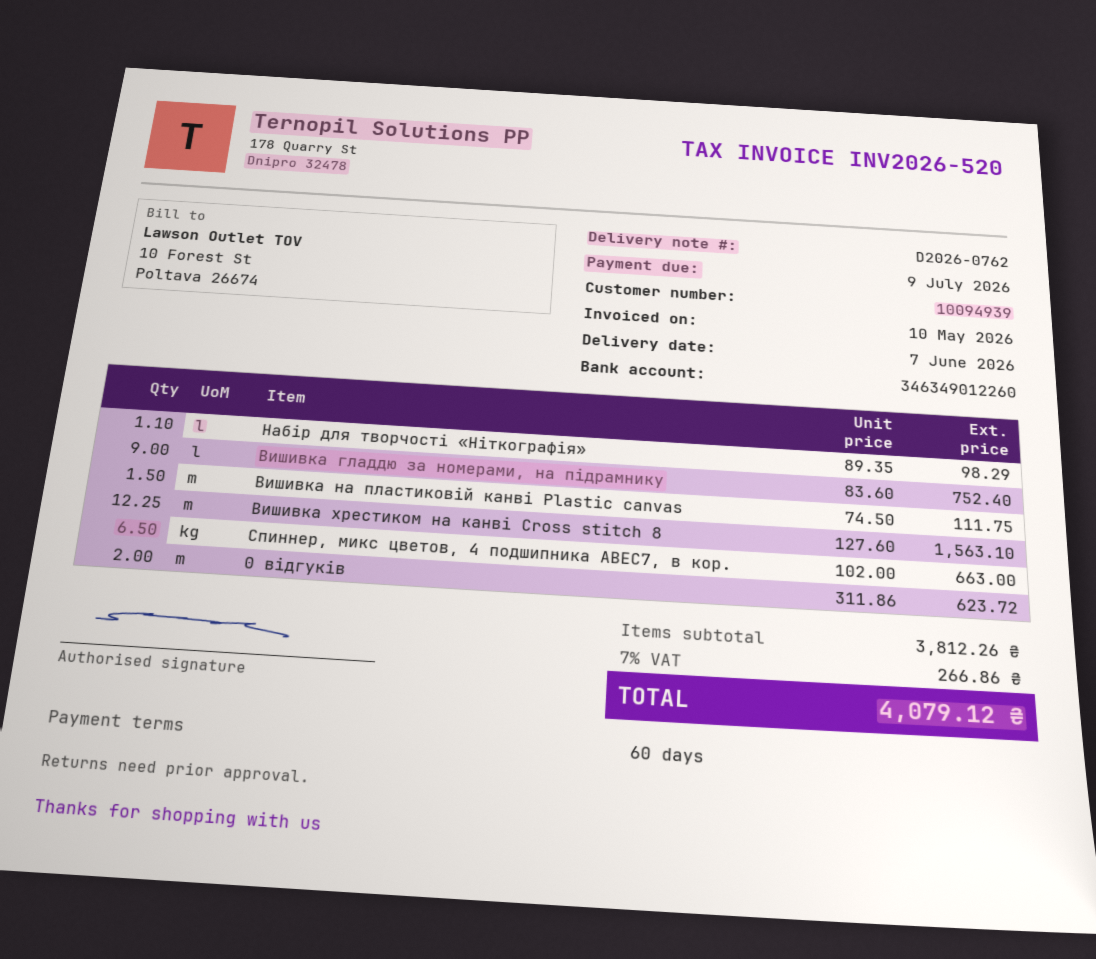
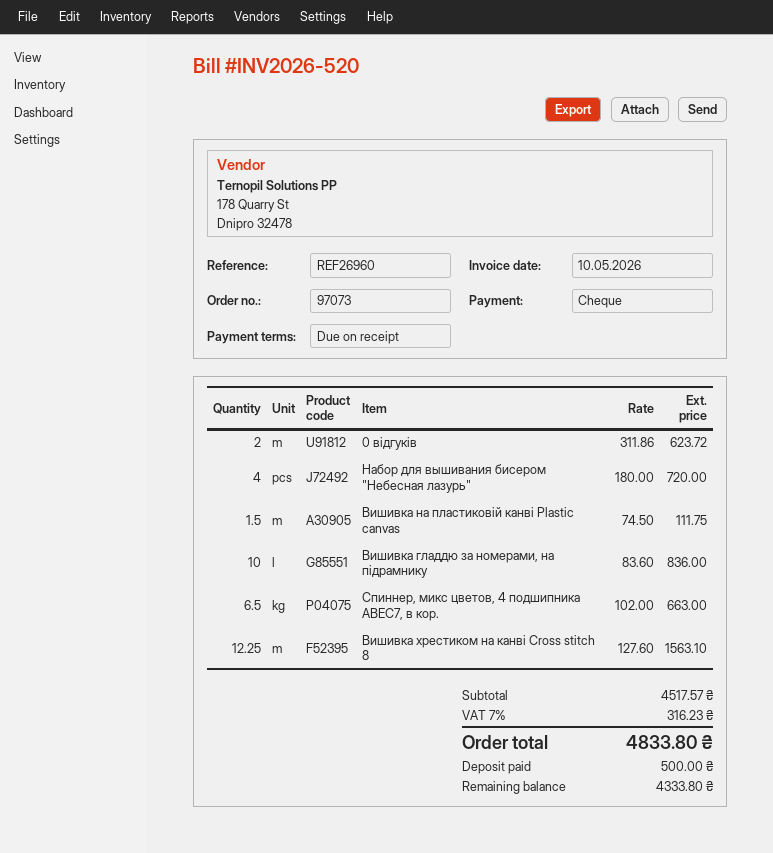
payment terms: 60 days -> on receipt
Набір для творчості «Ніткографія»: 1.1 x 89.35 = 98.29 -> none
Вишивка гладдю за номерами, на підрамнику: 9 x 83.60 = 752.40 -> 10 x 83.60 = 836.00
Набор для вышивания бисером "Небесная лазурь": none -> 4 x 180.00 = 720.00
subtotal: 3812.26 -> 4517.57
tax: 7% = 266.86 -> 7% = 316.23
total: 4079.12 -> 4833.80

